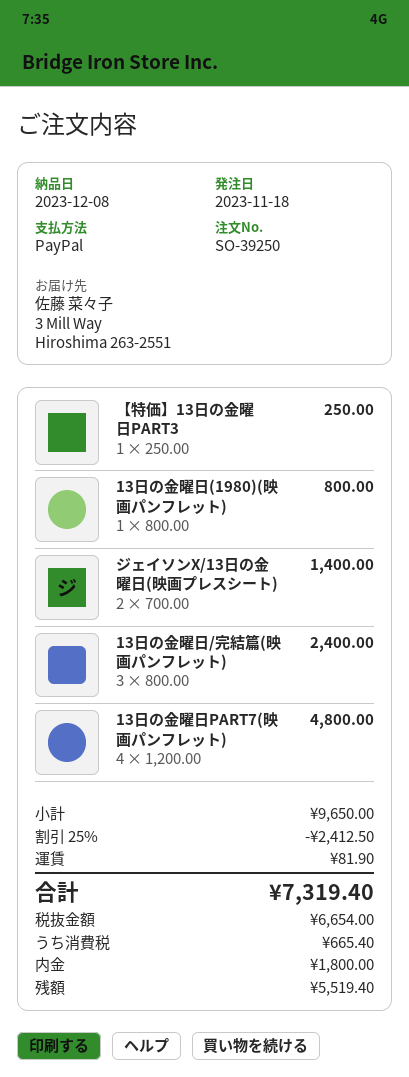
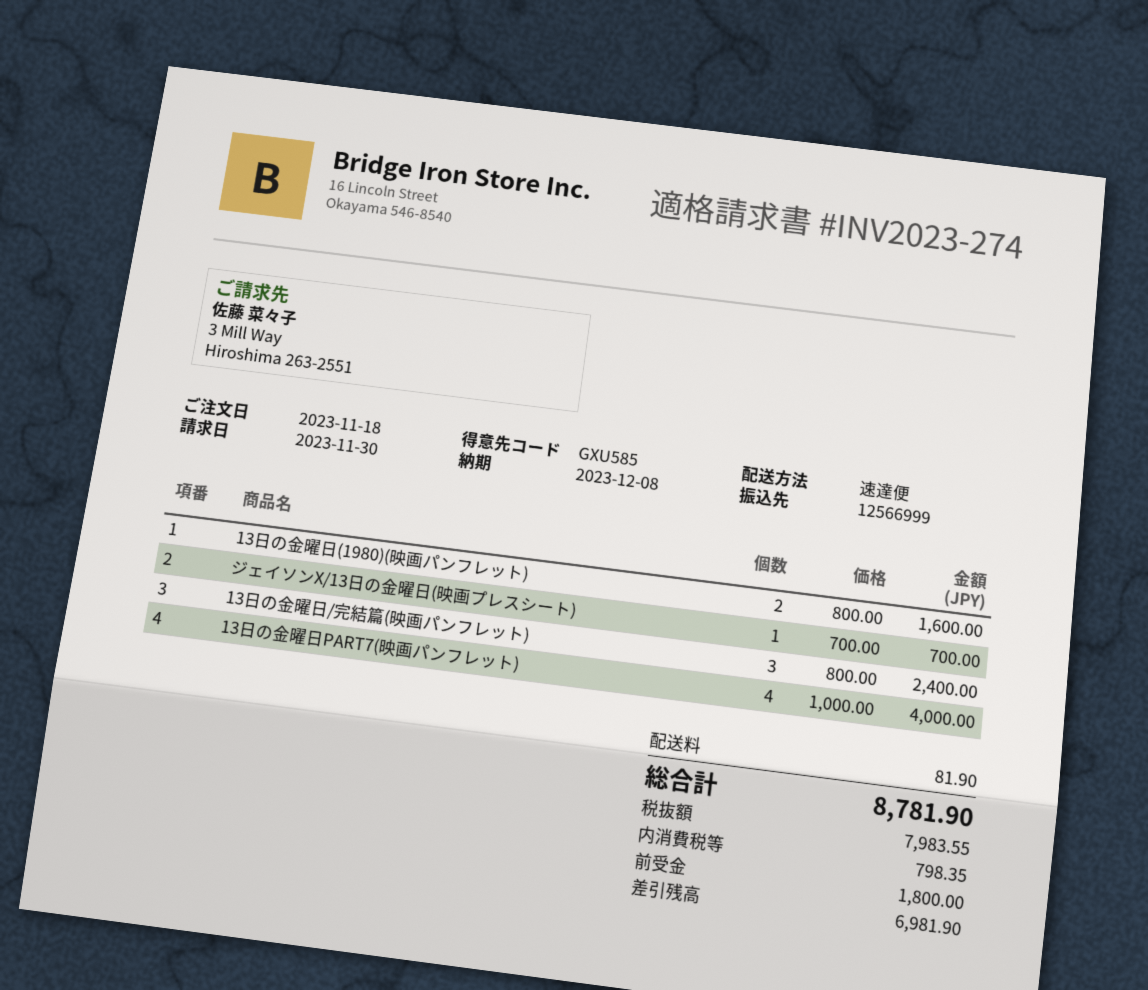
【特価】13日の金曜日PART3: 1 x 250.00 = 250.00 -> none
13日の金曜日(1980)(映画パンフレット): 1 x 800.00 = 800.00 -> 2 x 800.00 = 1600.00
ジェイソンX/13日の金曜日(映画プレスシート): 2 x 700.00 = 1400.00 -> 1 x 700.00 = 700.00
13日の金曜日PART7(映画パンフレット): 4 x 1200.00 = 4800.00 -> 4 x 1000.00 = 4000.00
discount: 25% = 2412.50 -> none
net: 6654.00 -> 7983.55
tax: 665.40 -> 798.35
total: 7319.40 -> 8781.90
balance: 5519.40 -> 6981.90

